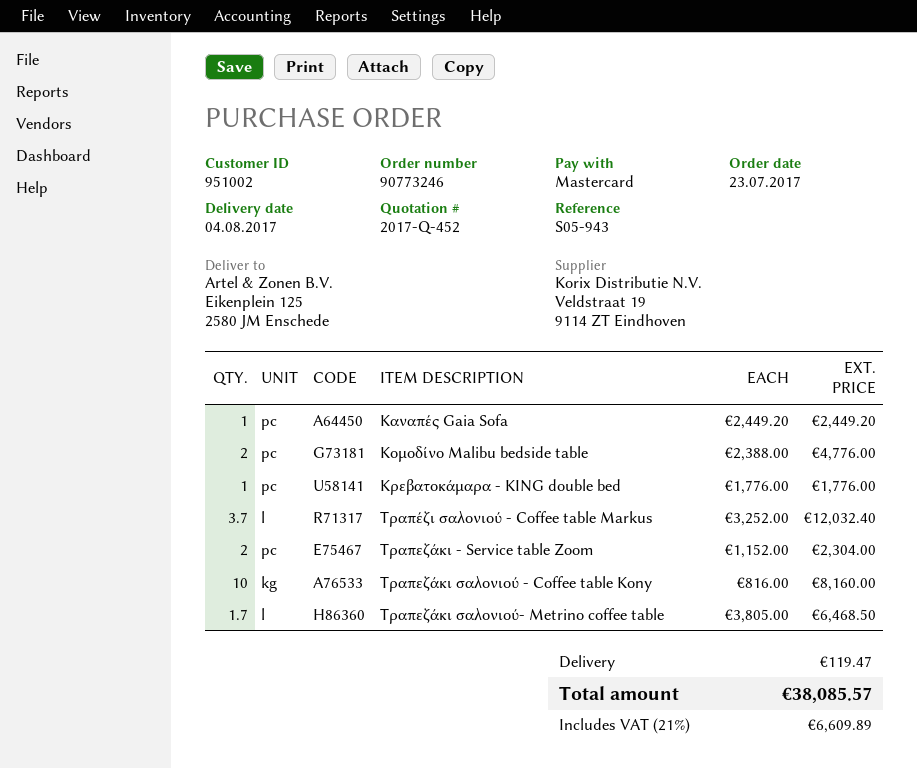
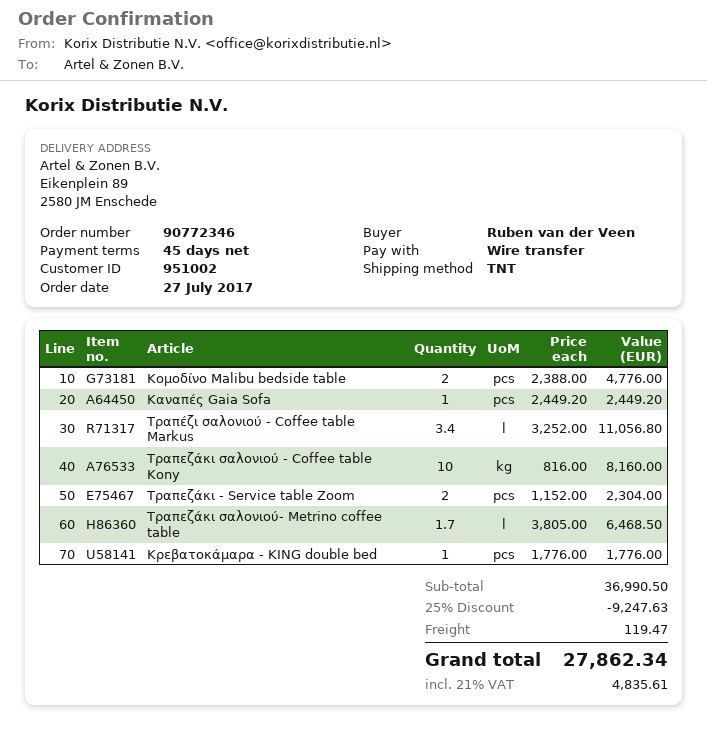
order number: 90773246 -> 90772346
order date: 2017-07-23 -> 2017-07-27
payment method: Mastercard -> bank transfer
ship to: Eikenplein 125, 2580 JM Enschede -> Eikenplein 89, 2580 JM Enschede
Τραπέζι σαλονιού - Coffee table Markus: 3.7 x 3252.00 = 12032.40 -> 3.4 x 3252.00 = 11056.80
discount: none -> 25% = 9247.63
tax: 21% = 6609.89 -> 21% = 4835.61
total: 38085.57 -> 27862.34

